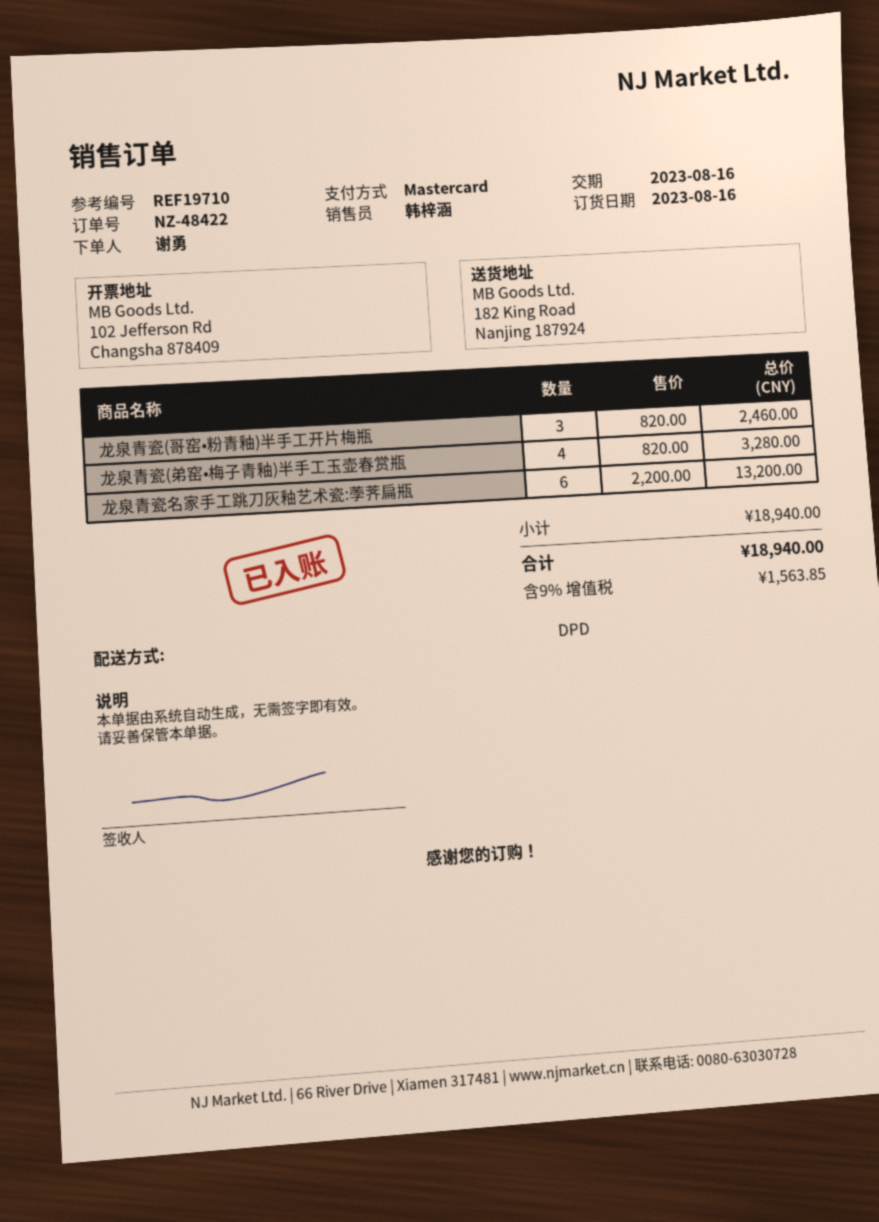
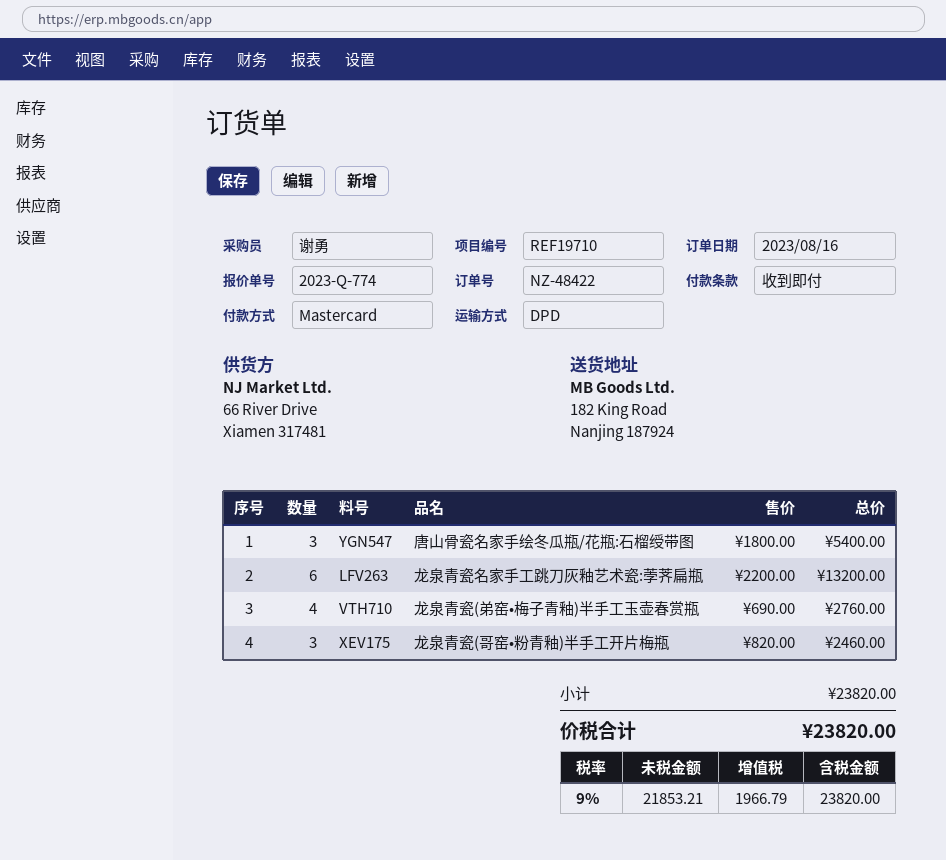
龙泉青瓷(弟窑•梅子青釉)半手工玉壶春赏瓶: 4 x 820.00 = 3280.00 -> 4 x 690.00 = 2760.00
唐山骨瓷名家手绘冬瓜瓶/花瓶:石榴绶带图: none -> 3 x 1800.00 = 5400.00
subtotal: 18940.00 -> 23820.00
tax: 9% = 1563.85 -> 9% = 1966.79
total: 18940.00 -> 23820.00

